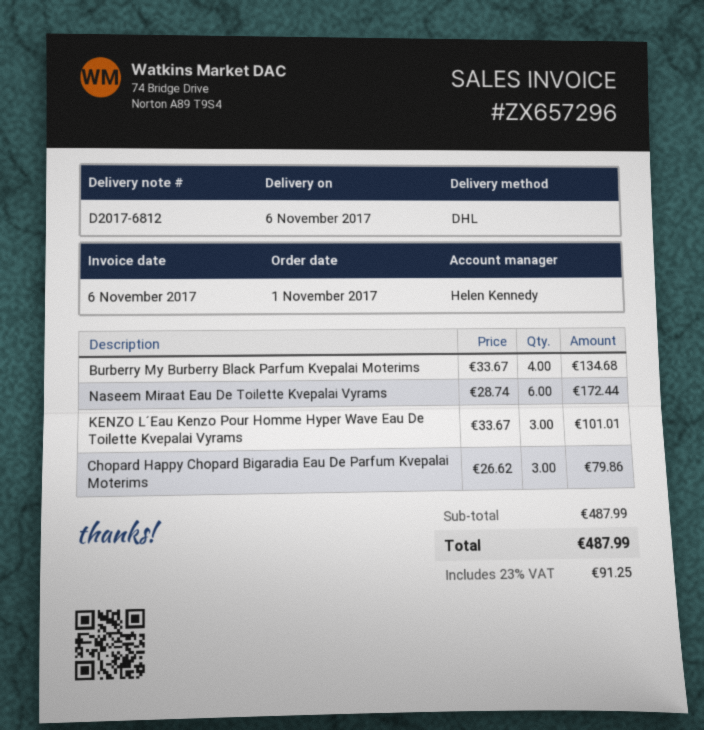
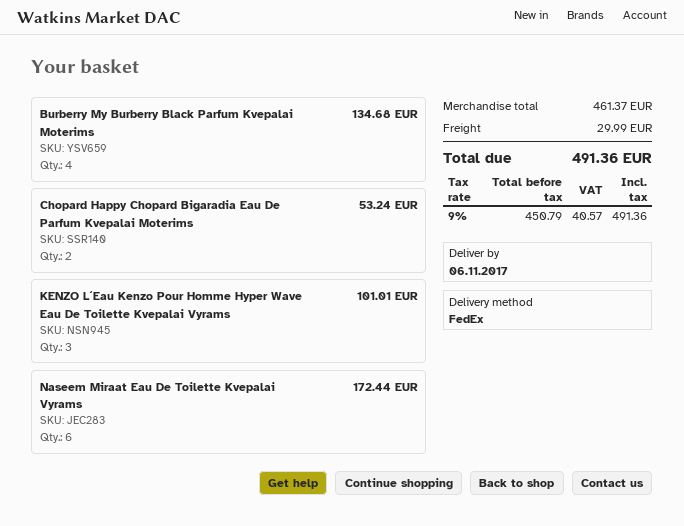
shipping method: DHL -> FedEx
Chopard Happy Chopard Bigaradia Eau De Parfum Kvepalai Moterims: 3 for 79.86 -> 2 for 53.24
subtotal: 487.99 -> 461.37
shipping: none -> 29.99
tax: 23% = 91.25 -> 9% = 40.57
total: 487.99 -> 491.36

